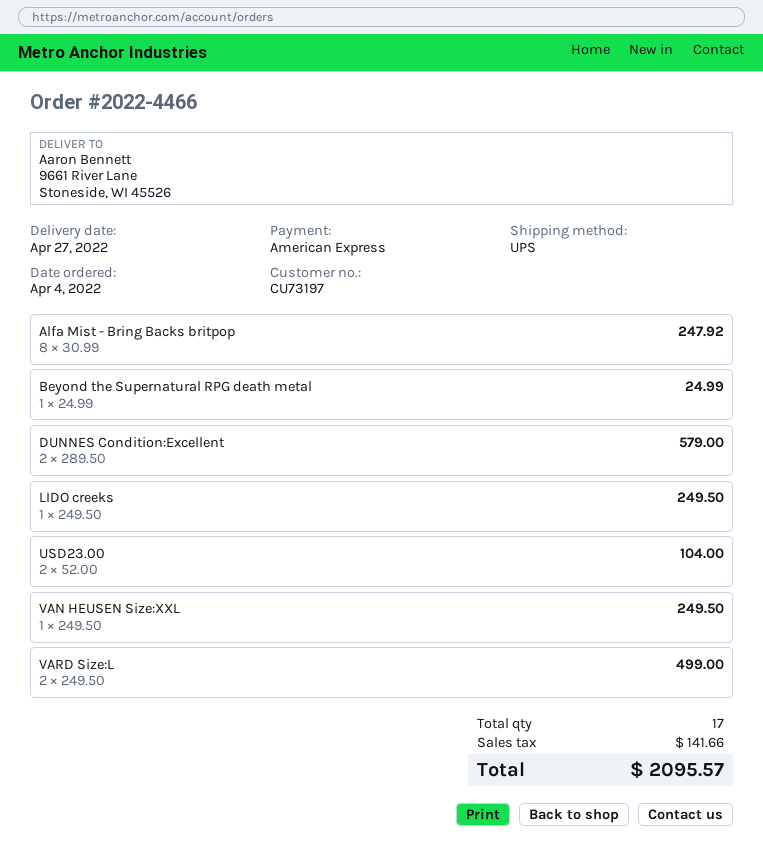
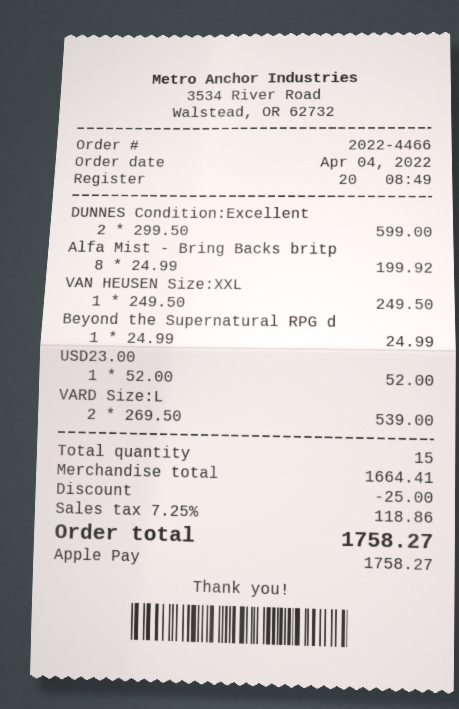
payment method: American Express -> Apple Pay
Alfa Mist - Bring Backs britpop: 8 x 30.99 = 247.92 -> 8 x 24.99 = 199.92
DUNNES Condition:Excellent: 2 x 289.50 = 579.00 -> 2 x 299.50 = 599.00
LIDO creeks: 1 x 249.50 = 249.50 -> none
USD23.00: 2 x 52.00 = 104.00 -> 1 x 52.00 = 52.00
VARD Size:L: 2 x 249.50 = 499.00 -> 2 x 269.50 = 539.00
total quantity: 17 -> 15
discount: none -> 25.00
tax: 141.66 -> 118.86
total: 2095.57 -> 1758.27

